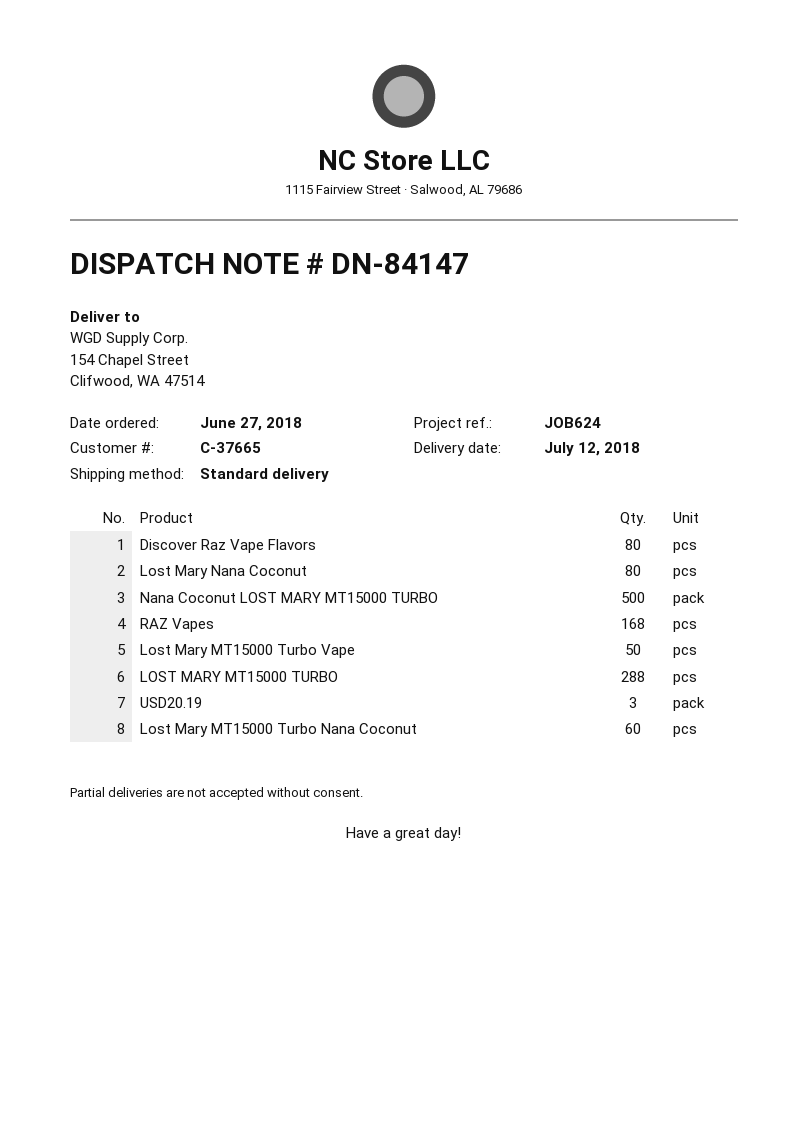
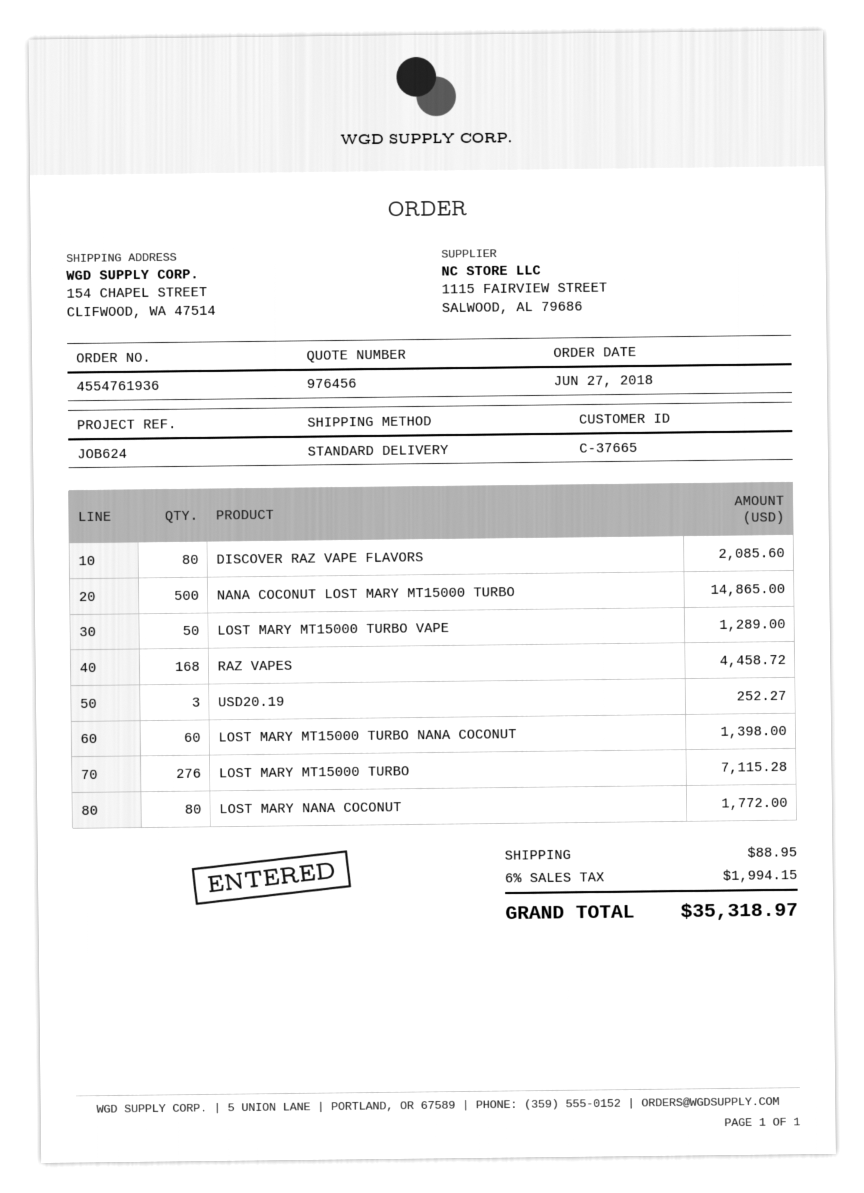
LOST MARY MT15000 TURBO: 288 -> 276

